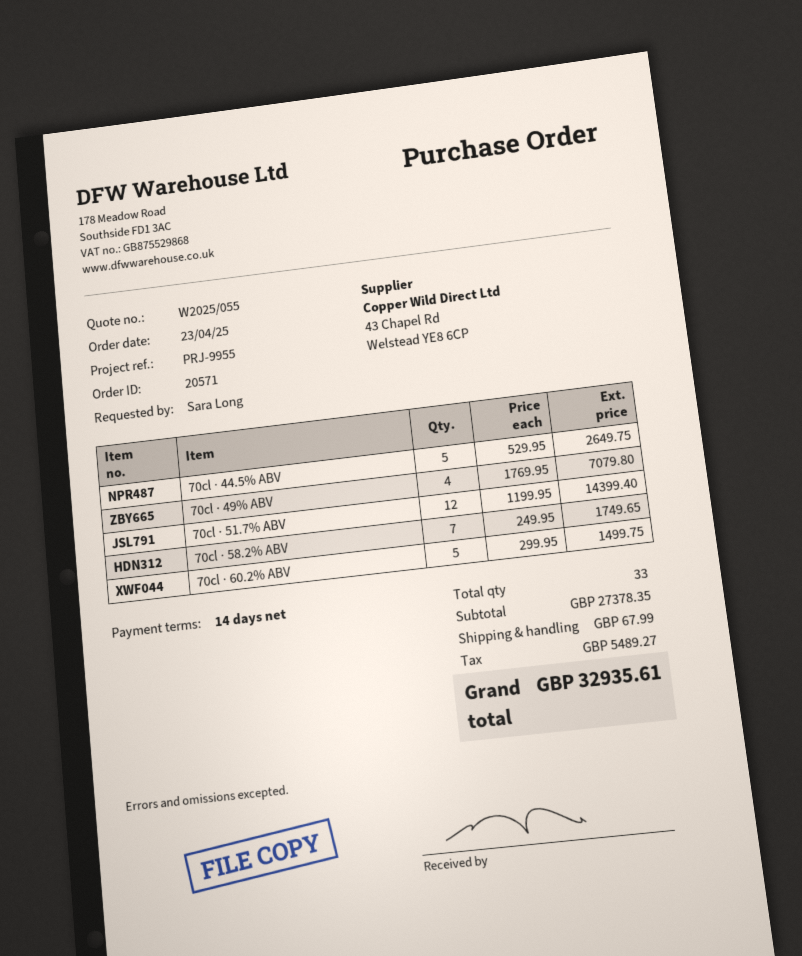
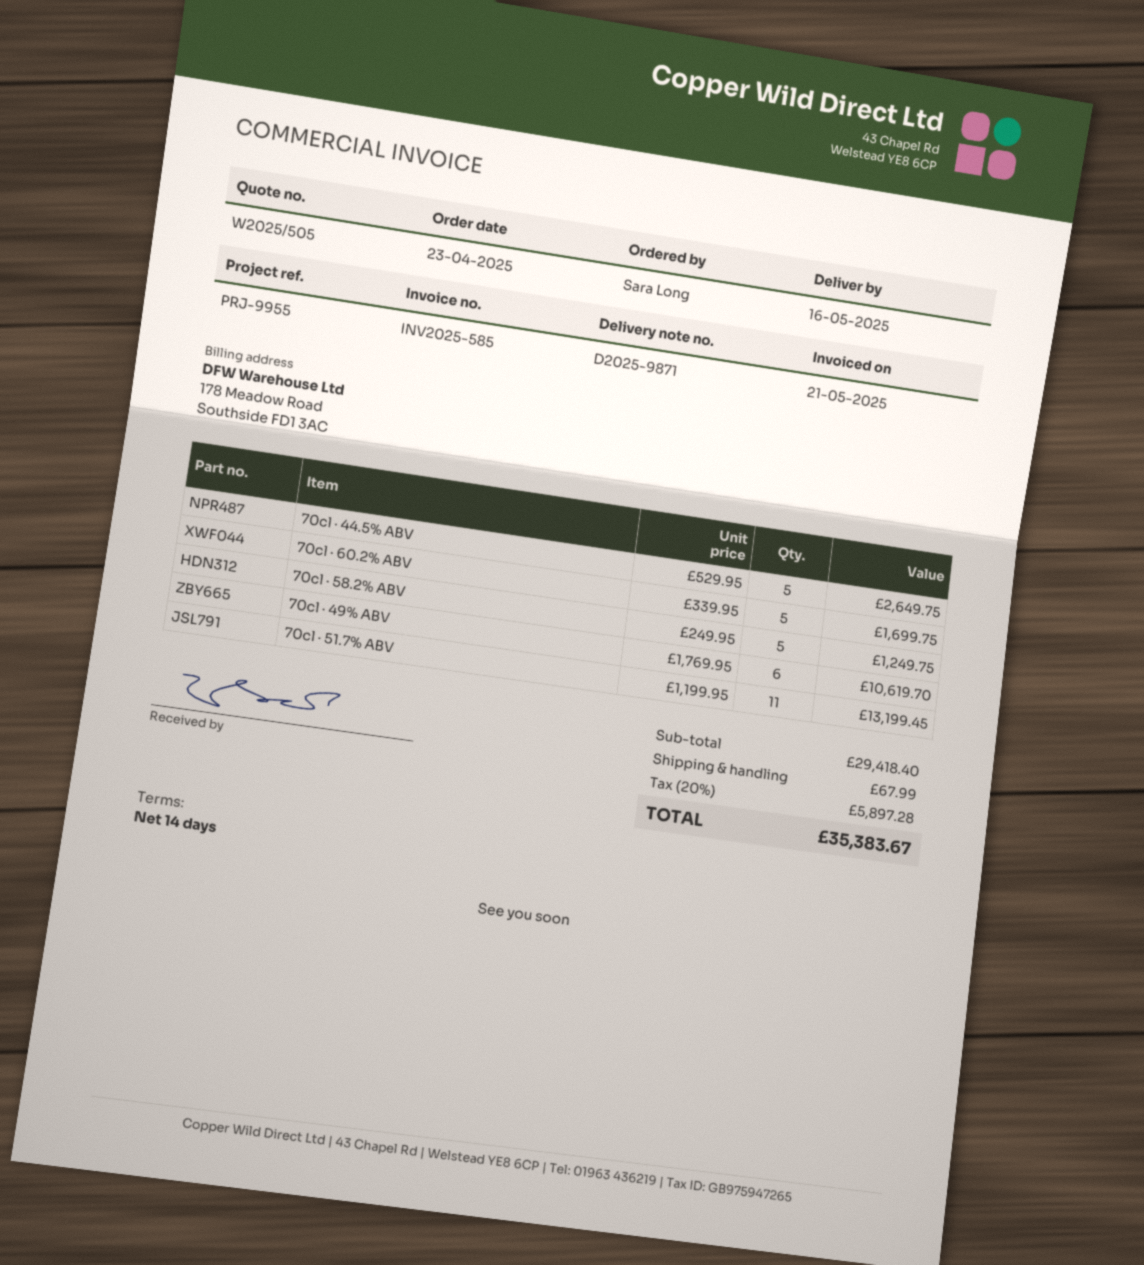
quote number: W2025/055 -> W2025/505
70cl · 49% ABV: 4 x 1769.95 = 7079.80 -> 6 x 1769.95 = 10619.70
70cl · 51.7% ABV: 12 x 1199.95 = 14399.40 -> 11 x 1199.95 = 13199.45
70cl · 58.2% ABV: 7 x 249.95 = 1749.65 -> 5 x 249.95 = 1249.75
70cl · 60.2% ABV: 5 x 299.95 = 1499.75 -> 5 x 339.95 = 1699.75
subtotal: 27378.35 -> 29418.40
tax: 5489.27 -> 5897.28
total: 32935.61 -> 35383.67

